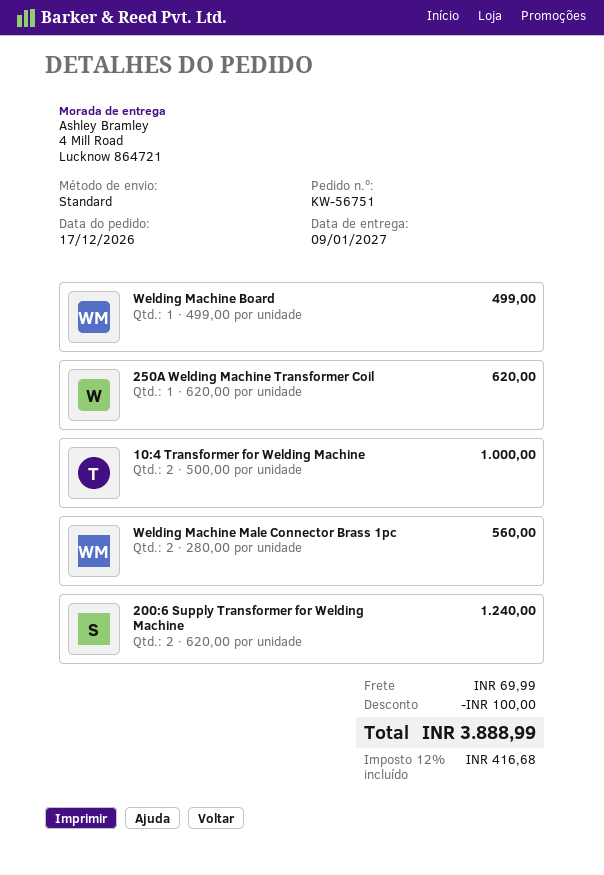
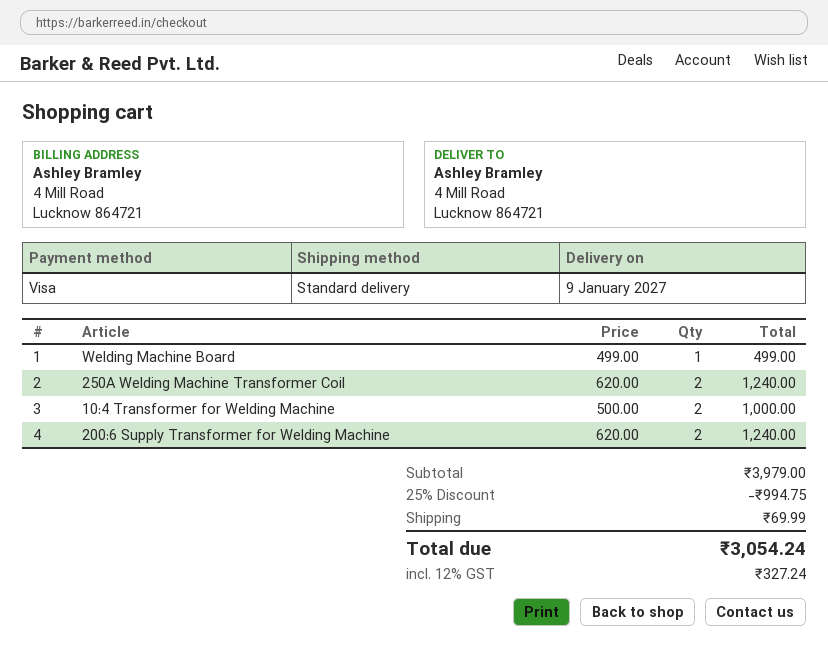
250A Welding Machine Transformer Coil: 1 x 620.00 = 620.00 -> 2 x 620.00 = 1240.00
Welding Machine Male Connector Brass 1pc: 2 x 280.00 = 560.00 -> none
discount: 100.00 -> 994.75
tax: 12% = 416.68 -> 12% = 327.24
total: 3888.99 -> 3054.24

